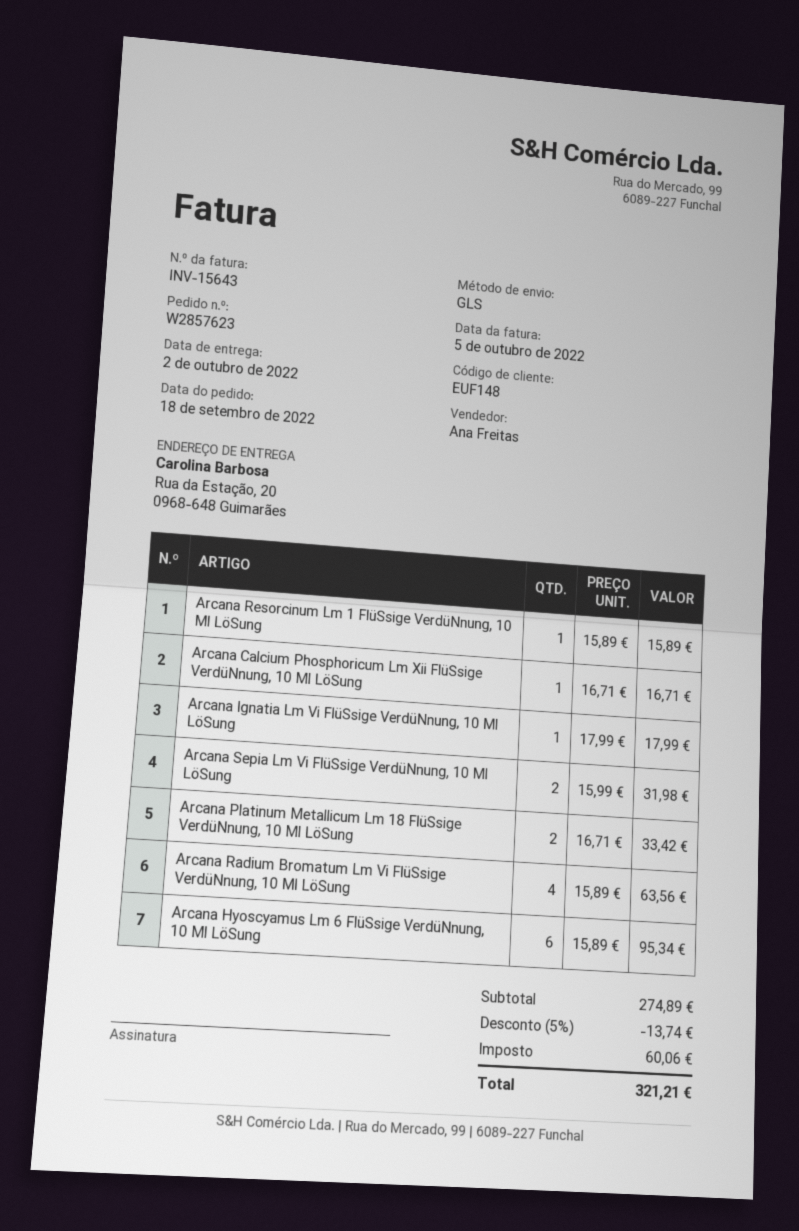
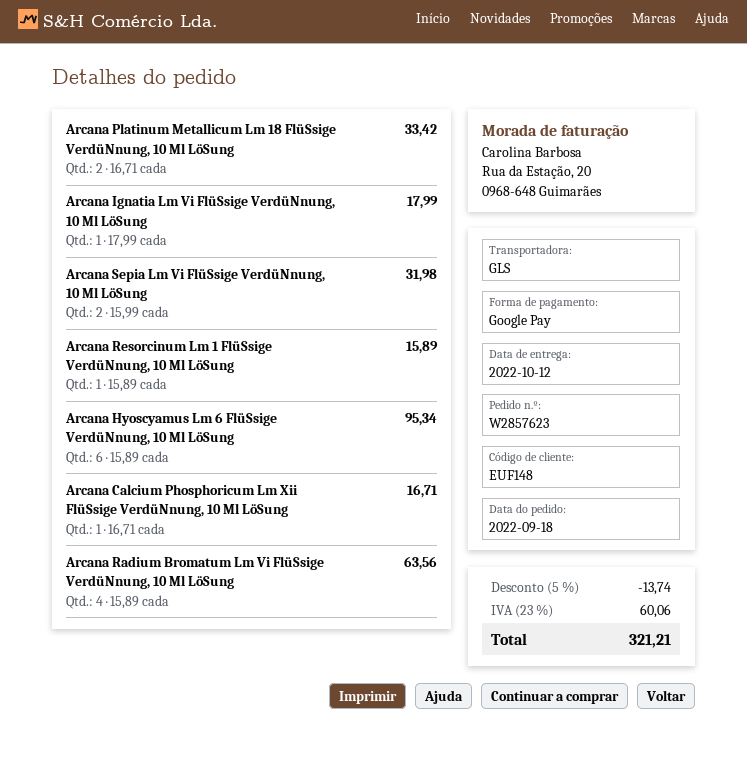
delivery date: 2022-10-02 -> 2022-10-12

